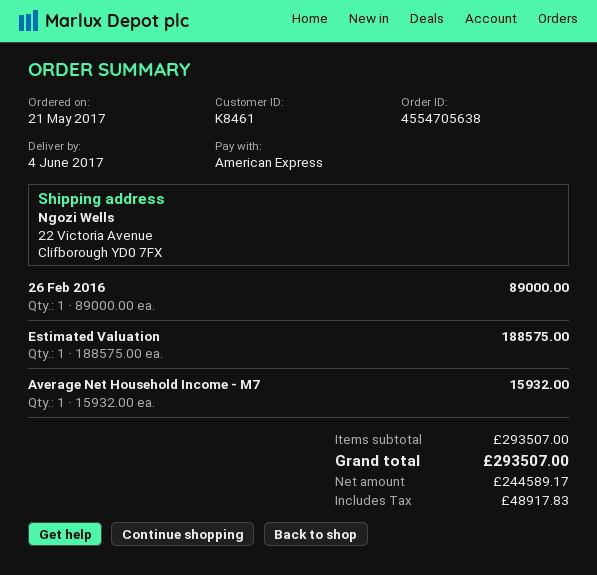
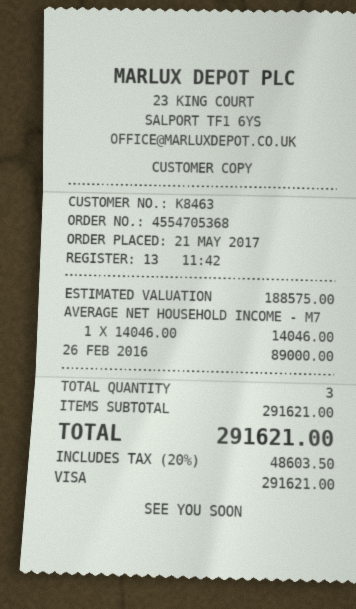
order number: 4554705638 -> 4554705368
customer number: K8461 -> K8463
payment method: American Express -> Visa
Average Net Household Income - M7: 1 x 15932.00 = 15932.00 -> 1 x 14046.00 = 14046.00
subtotal: 293507.00 -> 291621.00
tax: 48917.83 -> 48603.50
total: 293507.00 -> 291621.00

